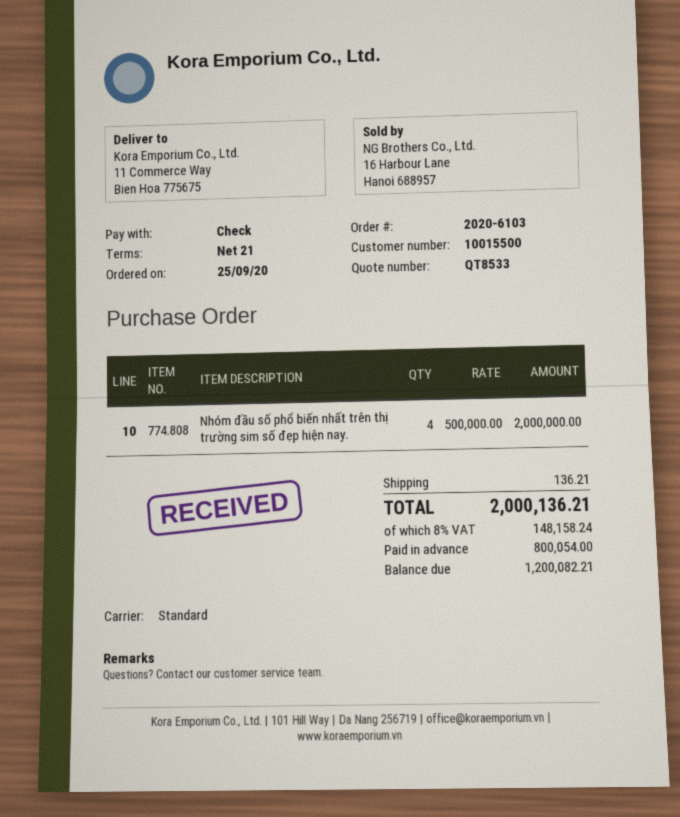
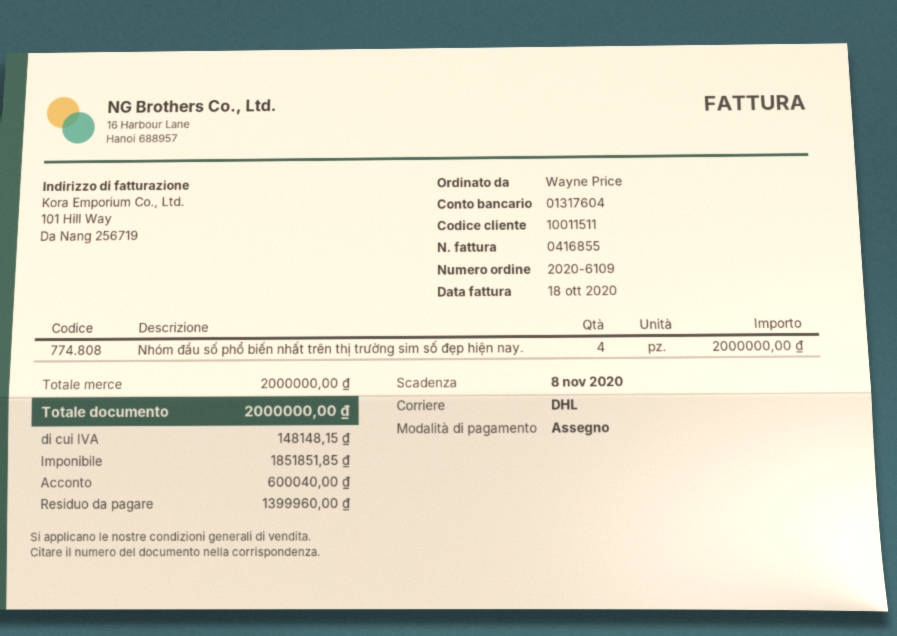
order number: 2020-6103 -> 2020-6109
customer number: 10015500 -> 10011511
shipping method: standard -> DHL
shipping: 136.21 -> none
tax: 148158.24 -> 148148.15
total: 2000136.21 -> 2000000.00
deposit: 800054.00 -> 600040.00
balance: 1200082.21 -> 1399960.00

